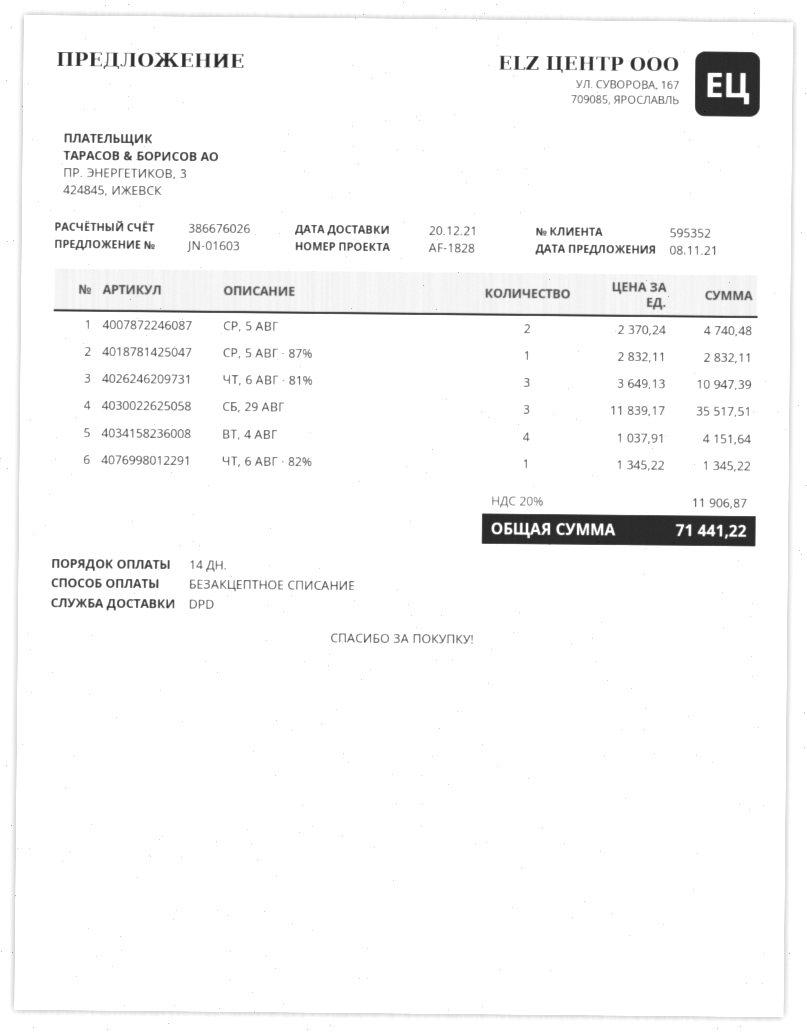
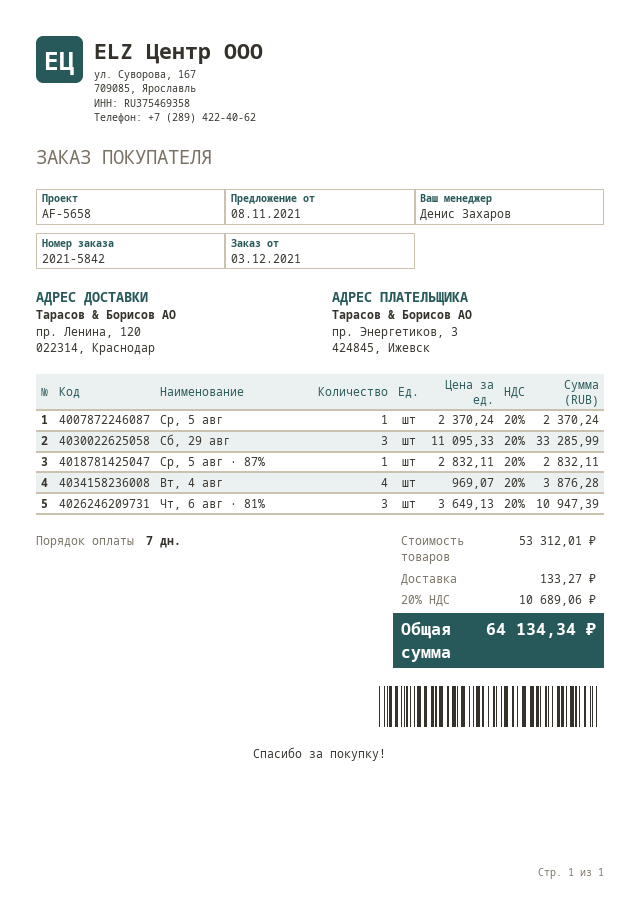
payment terms: 14 days -> 7 days
reference: AF-1828 -> AF-5658
СР, 5 АВГ: 2 x 2370.24 = 4740.48 -> 1 x 2370.24 = 2370.24
СБ, 29 АВГ: 3 x 11839.17 = 35517.51 -> 3 x 11095.33 = 33285.99
ВТ, 4 АВГ: 4 x 1037.91 = 4151.64 -> 4 x 969.07 = 3876.28
ЧТ, 6 АВГ · 82%: 1 x 1345.22 = 1345.22 -> none
shipping: none -> 133.27
tax: 20% = 11906.87 -> 20% = 10689.06
total: 71441.22 -> 64134.34

